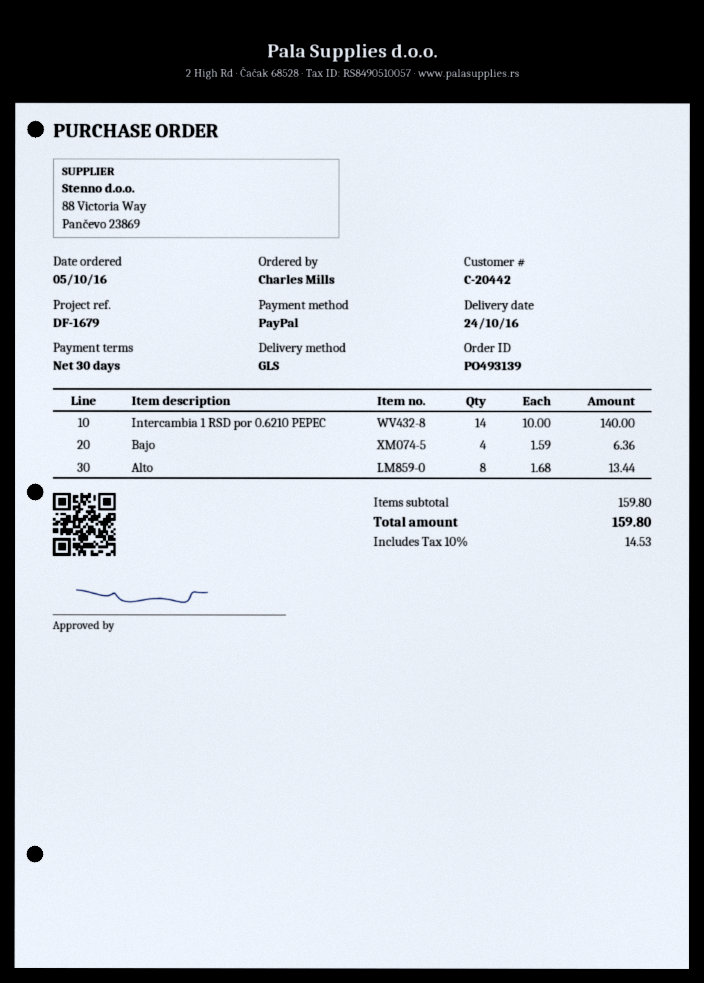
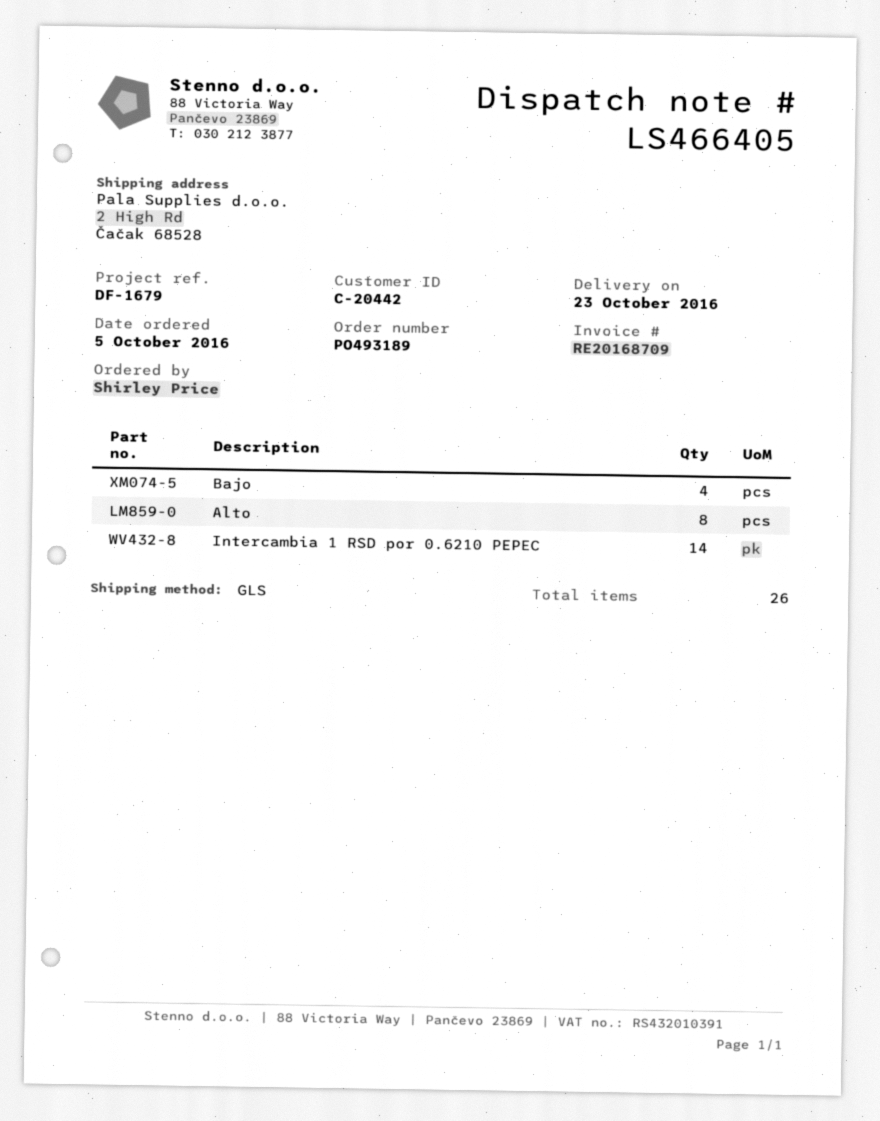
order number: PO493139 -> PO493189
delivery date: 2016-10-24 -> 2016-10-23
ordered by: Charles Mills -> Shirley Price

